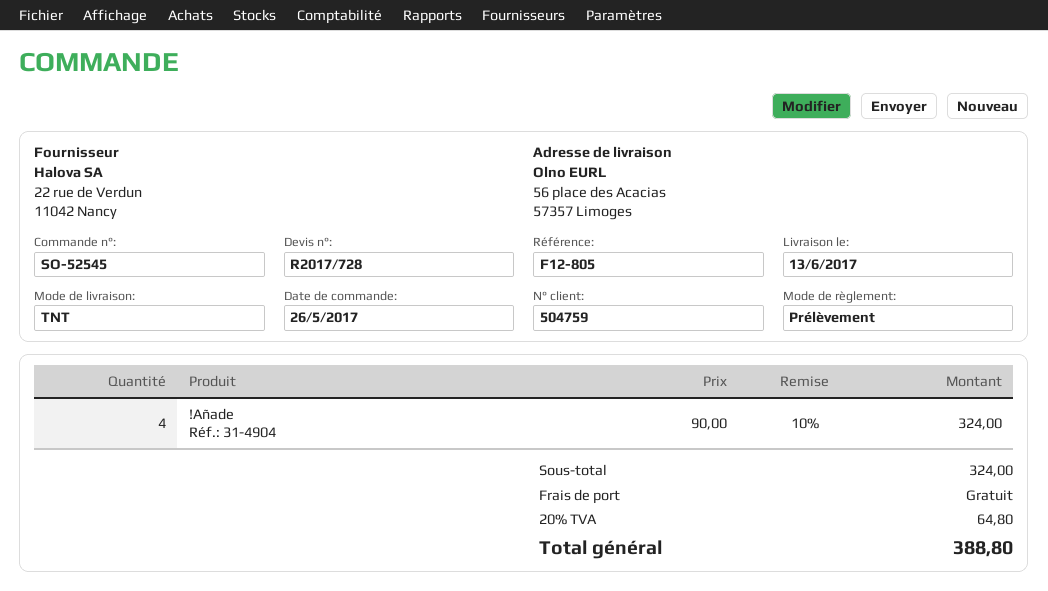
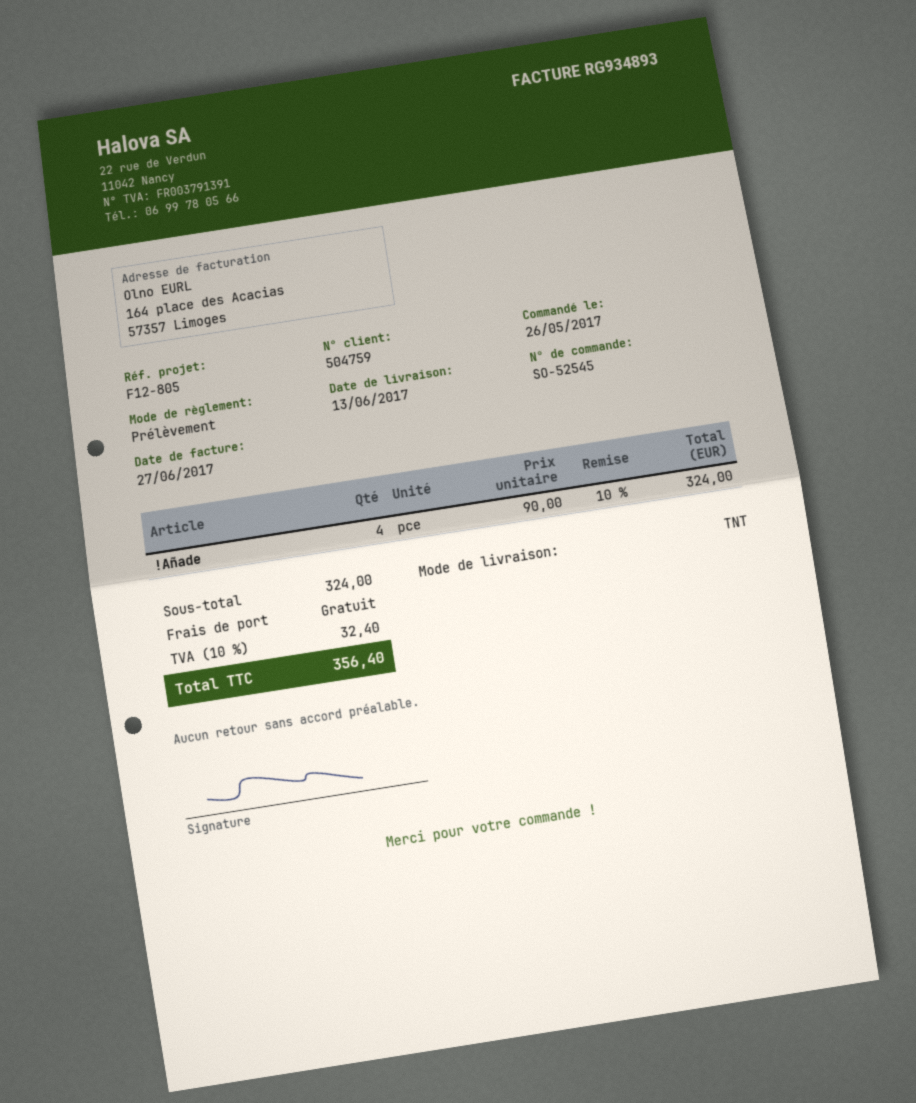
tax: 20% = 64.80 -> 10% = 32.40
total: 388.80 -> 356.40

